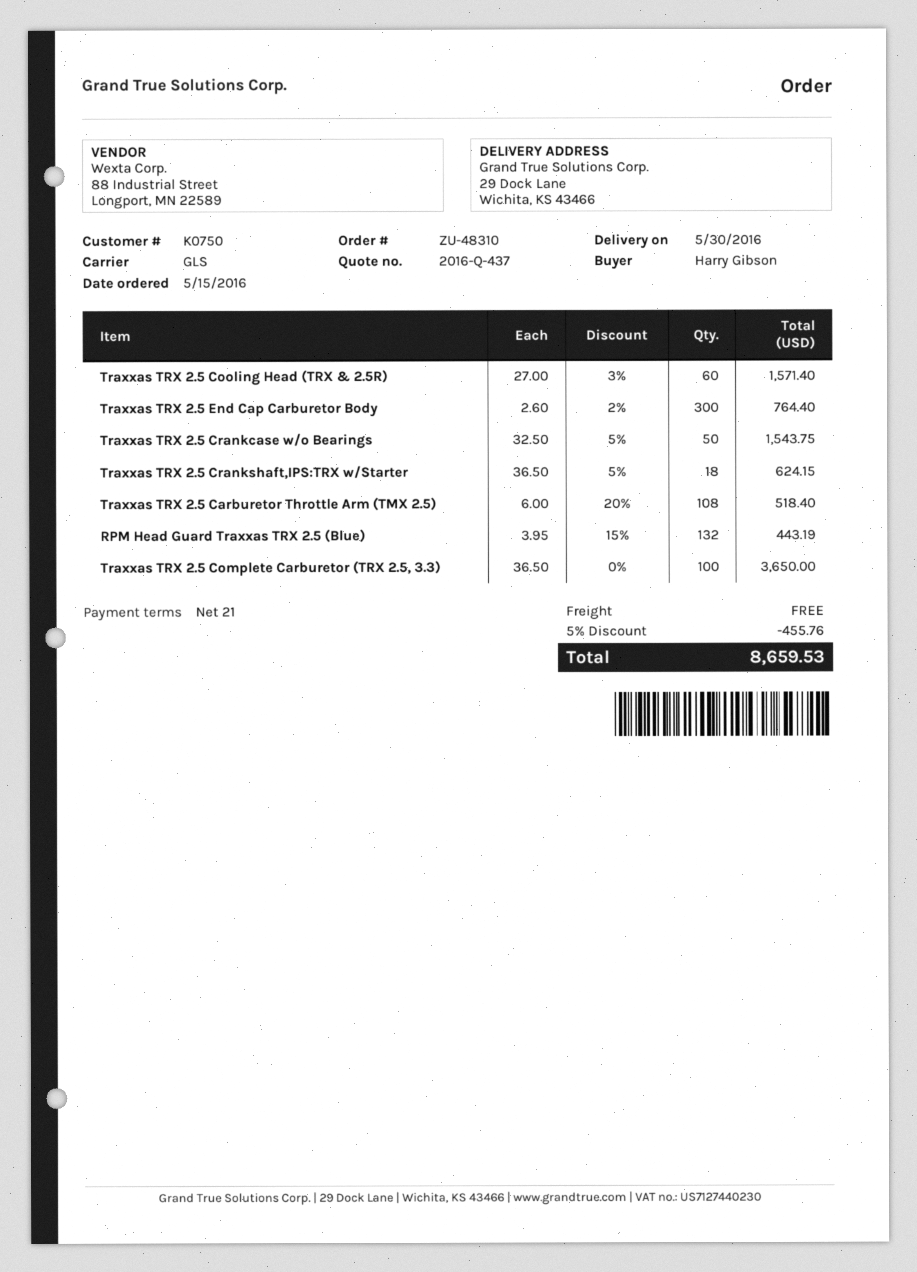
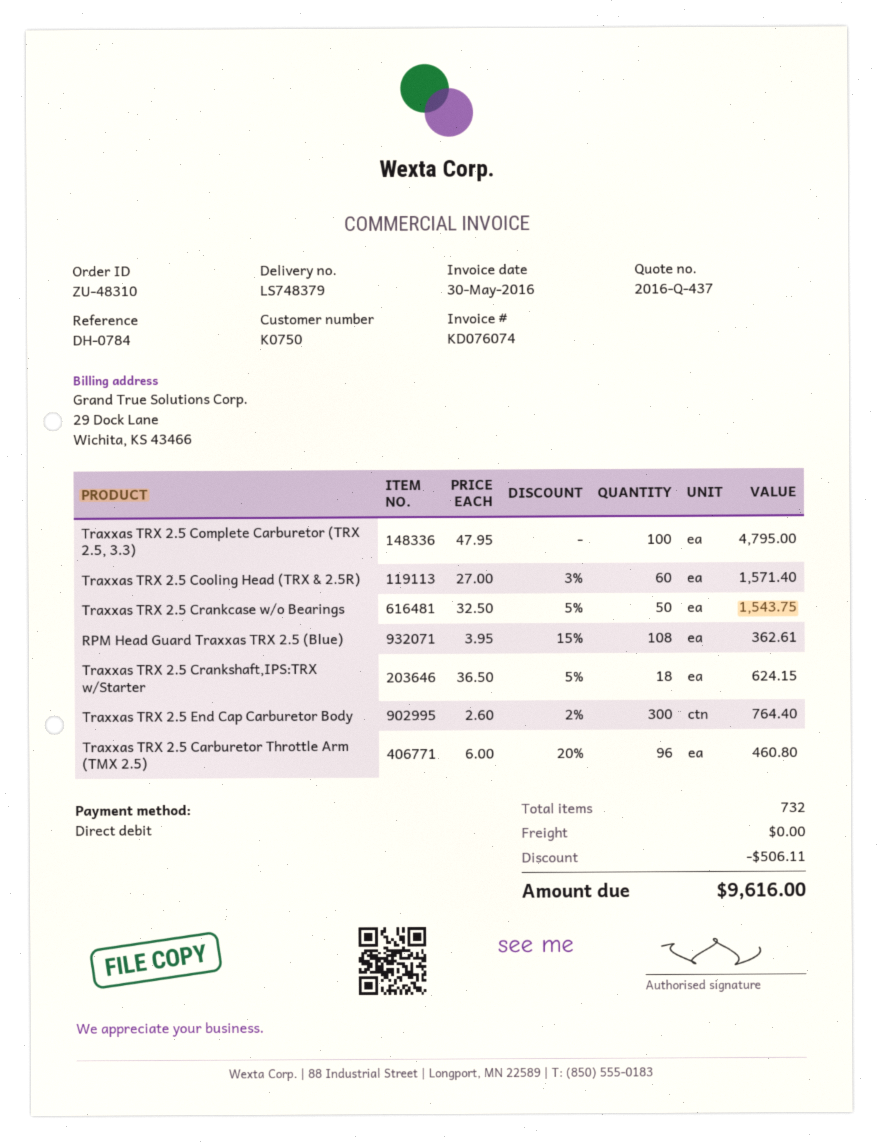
Traxxas TRX 2.5 Carburetor Throttle Arm (TMX 2.5): 108 x 6.00 - 20% = 518.40 -> 96 x 6.00 - 20% = 460.80
RPM Head Guard Traxxas TRX 2.5 (Blue): 132 x 3.95 - 15% = 443.19 -> 108 x 3.95 - 15% = 362.61
Traxxas TRX 2.5 Complete Carburetor (TRX 2.5, 3.3): 100 x 36.50 = 3650.00 -> 100 x 47.95 = 4795.00
discount: 455.76 -> 506.11
total: 8659.53 -> 9616.00

